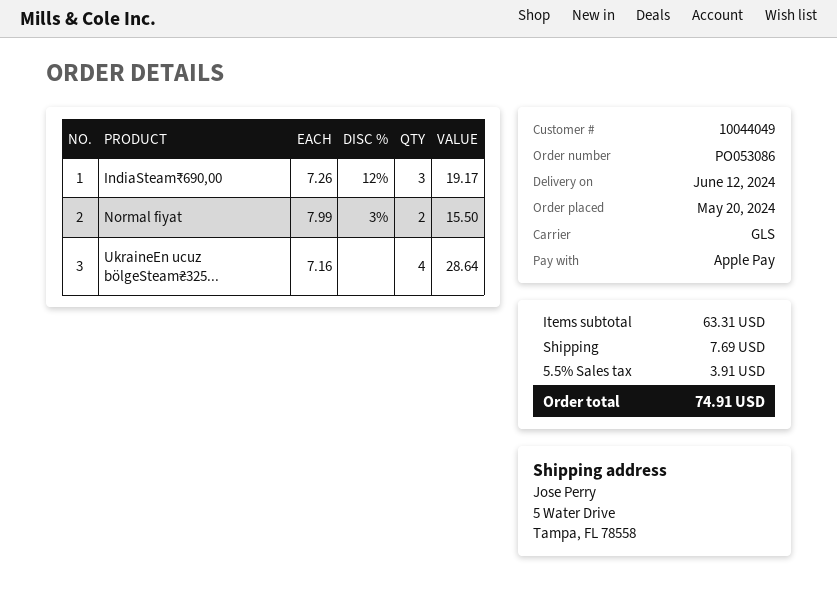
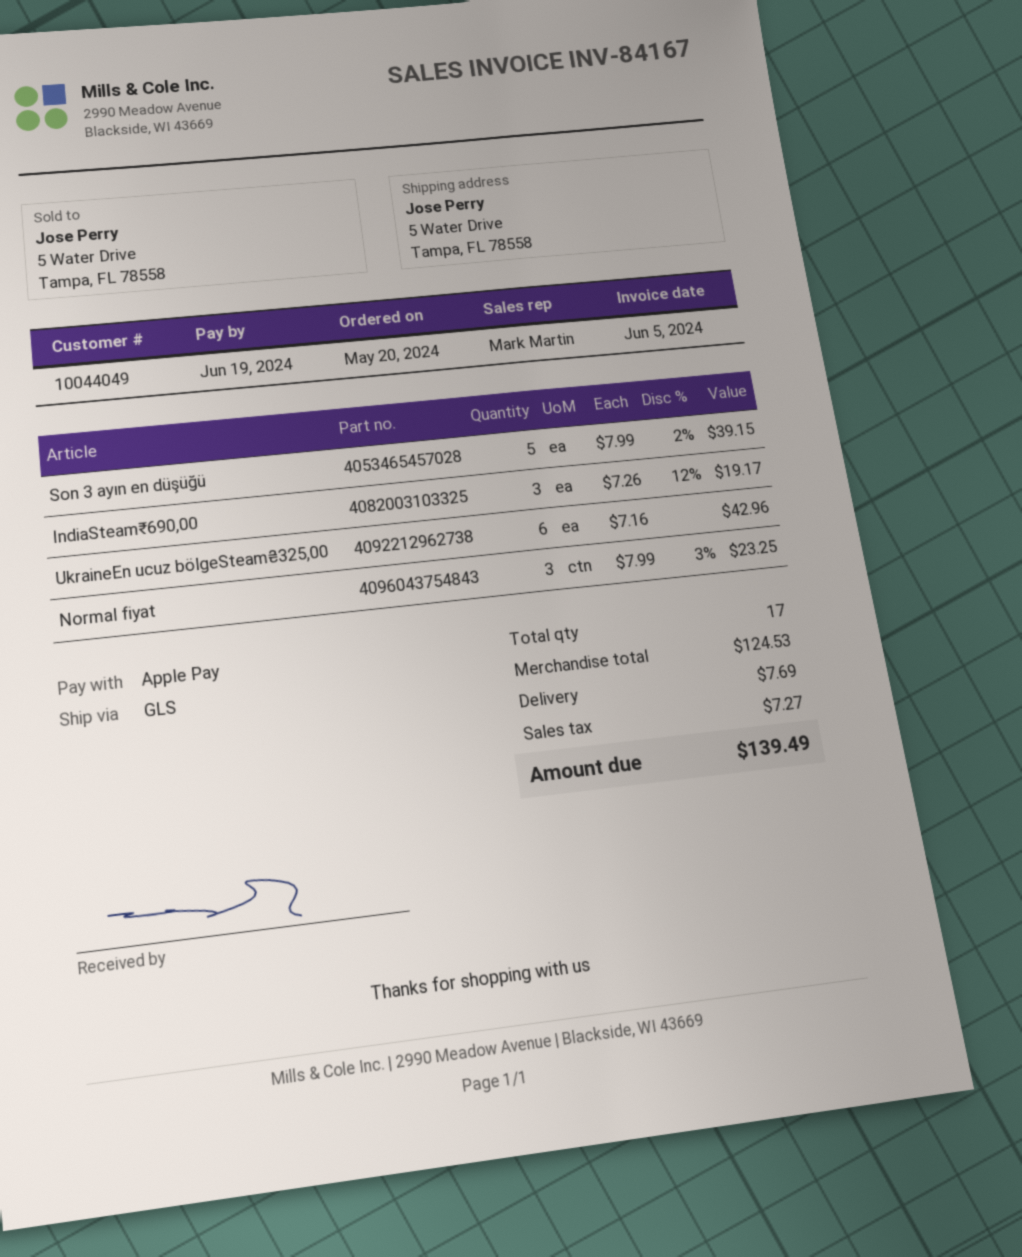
Normal fiyat: 2 x 7.99 - 3% = 15.50 -> 3 x 7.99 - 3% = 23.25
UkraineEn ucuz bölgeSteam₴325...: 4 x 7.16 = 28.64 -> 6 x 7.16 = 42.96
Son 3 ayın en düşüğü: none -> 5 x 7.99 - 2% = 39.15
subtotal: 63.31 -> 124.53
tax: 3.91 -> 7.27
total: 74.91 -> 139.49

